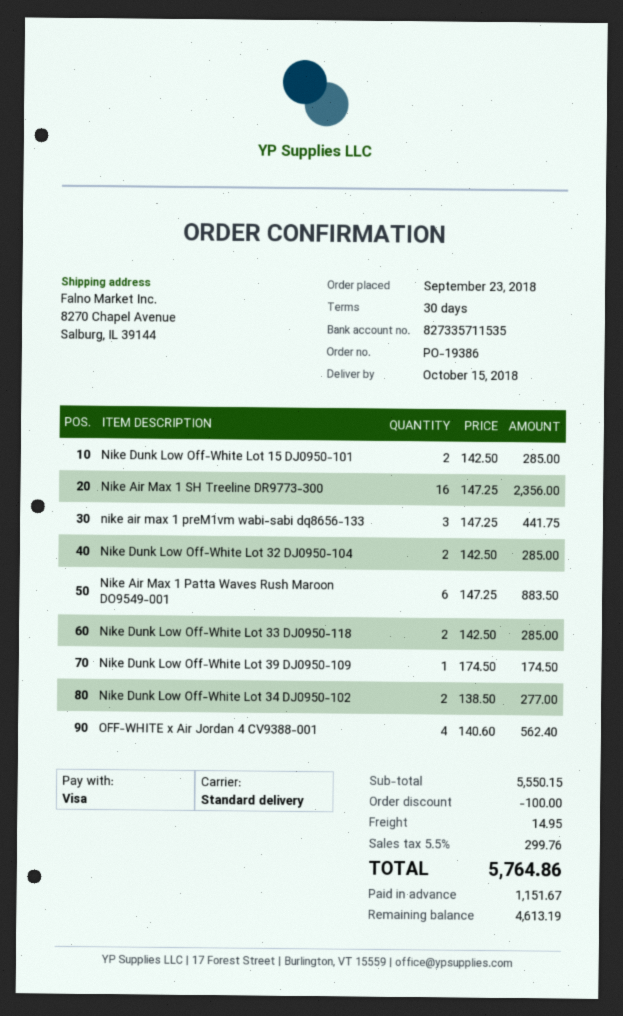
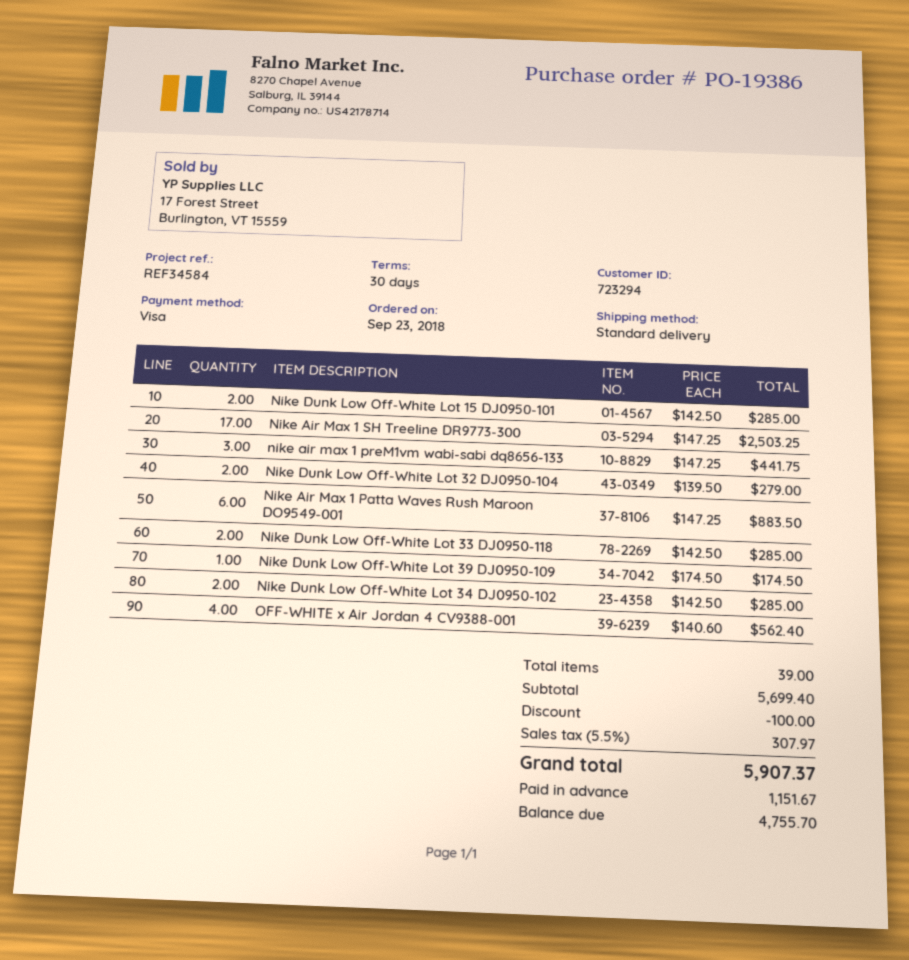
Nike Air Max 1 SH Treeline DR9773-300: 16 x 147.25 = 2356.00 -> 17 x 147.25 = 2503.25
Nike Dunk Low Off-White Lot 32 DJ0950-104: 2 x 142.50 = 285.00 -> 2 x 139.50 = 279.00
Nike Dunk Low Off-White Lot 34 DJ0950-102: 2 x 138.50 = 277.00 -> 2 x 142.50 = 285.00
subtotal: 5550.15 -> 5699.40
shipping: 14.95 -> none
tax: 5.5% = 299.76 -> 5.5% = 307.97
total: 5764.86 -> 5907.37
balance: 4613.19 -> 4755.70

